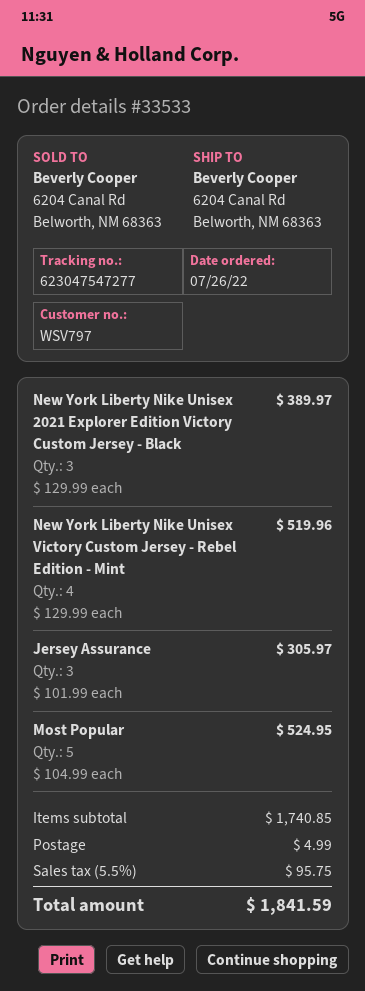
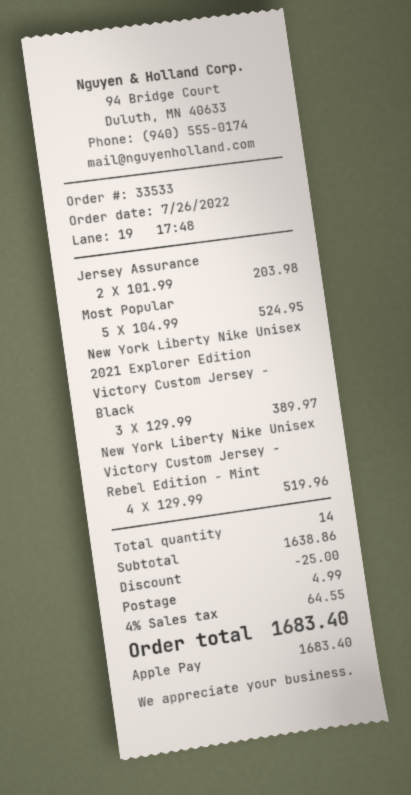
Jersey Assurance: 3 x 101.99 = 305.97 -> 2 x 101.99 = 203.98
subtotal: 1740.85 -> 1638.86
discount: none -> 25.00
tax: 5.5% = 95.75 -> 4% = 64.55
total: 1841.59 -> 1683.40

